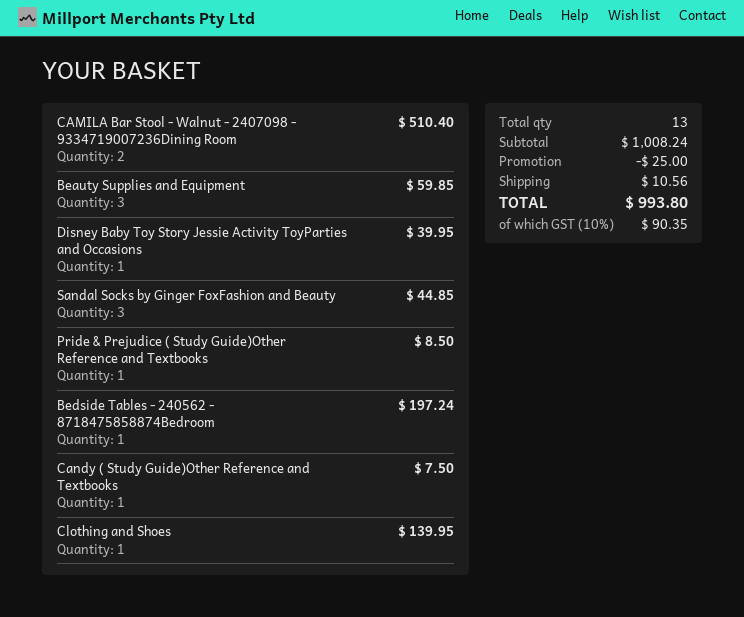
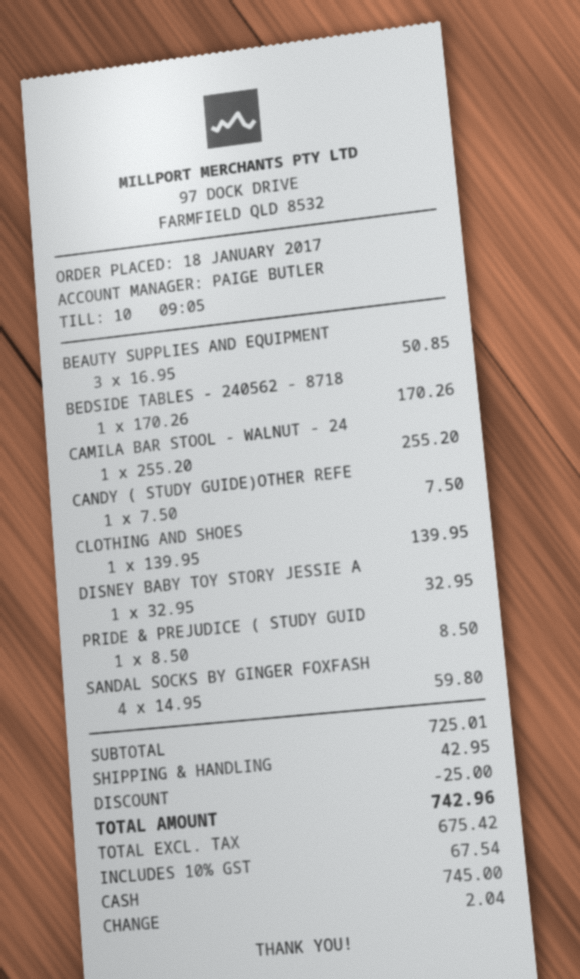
CAMILA Bar Stool - Walnut - 2407098 - 9334719007236Dining Room: 2 for 510.40 -> 1 for 255.20
Beauty Supplies and Equipment: 3 for 59.85 -> 3 for 50.85
Disney Baby Toy Story Jessie Activity ToyParties and Occasions: 1 for 39.95 -> 1 for 32.95
Sandal Socks by Ginger FoxFashion and Beauty: 3 for 44.85 -> 4 for 59.80
Bedside Tables - 240562 - 8718475858874Bedroom: 1 for 197.24 -> 1 for 170.26
subtotal: 1008.24 -> 725.01
shipping: 10.56 -> 42.95
tax: 10% = 90.35 -> 10% = 67.54
total: 993.80 -> 742.96

